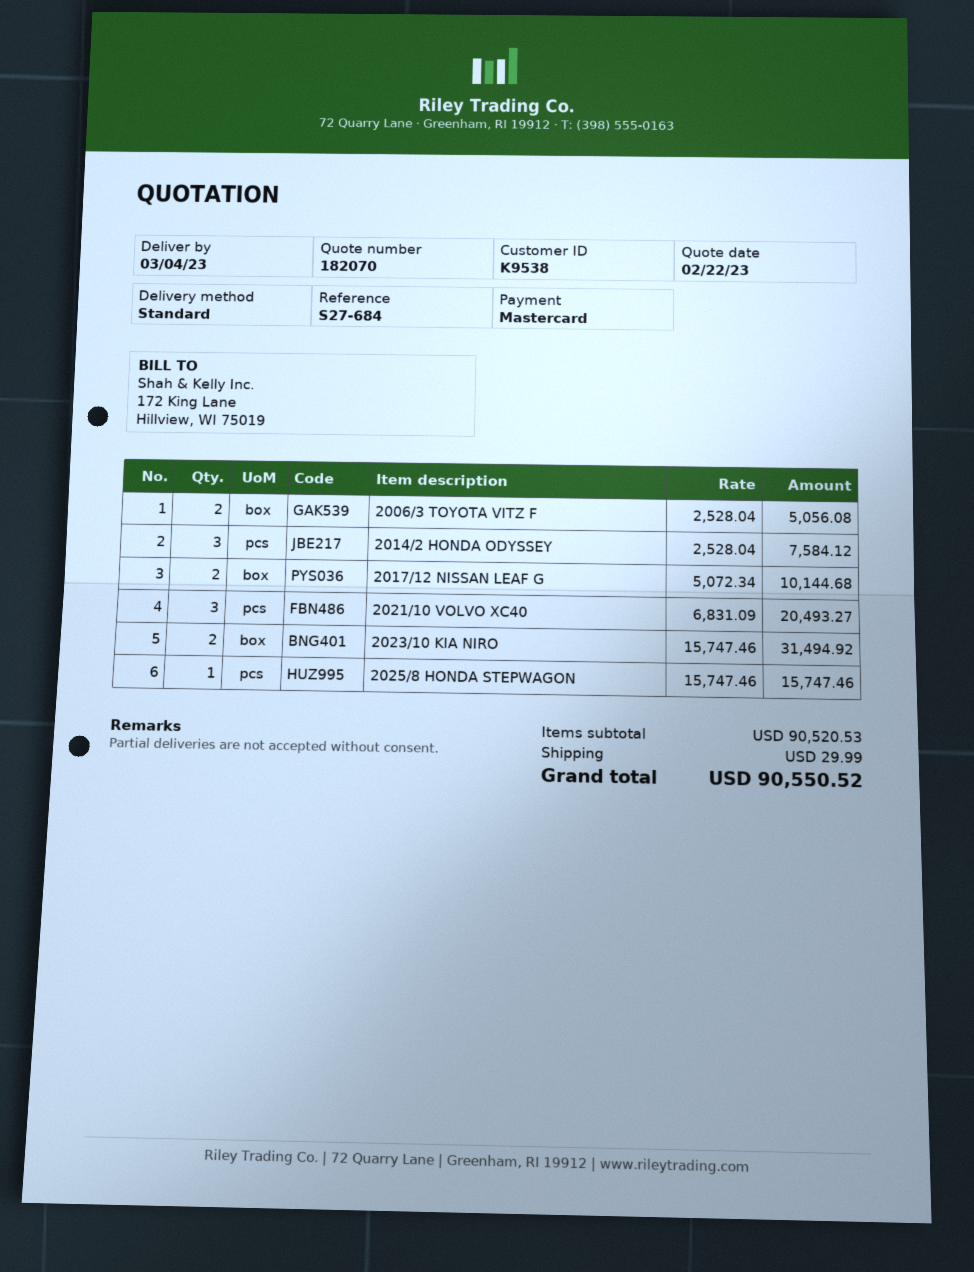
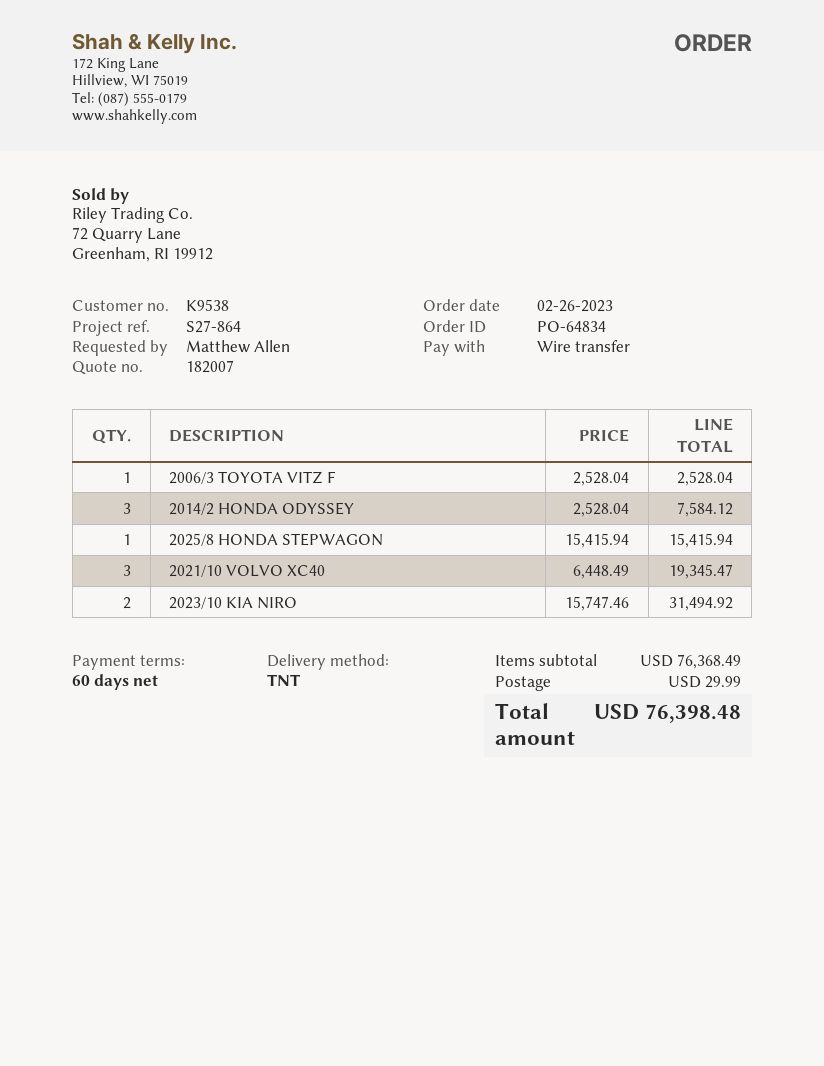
quote number: 182070 -> 182007
reference: S27-684 -> S27-864
payment method: Mastercard -> bank transfer
shipping method: standard -> TNT
2006/3 TOYOTA VITZ F: 2 x 2528.04 = 5056.08 -> 1 x 2528.04 = 2528.04
2017/12 NISSAN LEAF G: 2 x 5072.34 = 10144.68 -> none
2021/10 VOLVO XC40: 3 x 6831.09 = 20493.27 -> 3 x 6448.49 = 19345.47
2025/8 HONDA STEPWAGON: 1 x 15747.46 = 15747.46 -> 1 x 15415.94 = 15415.94
subtotal: 90520.53 -> 76368.49
total: 90550.52 -> 76398.48

